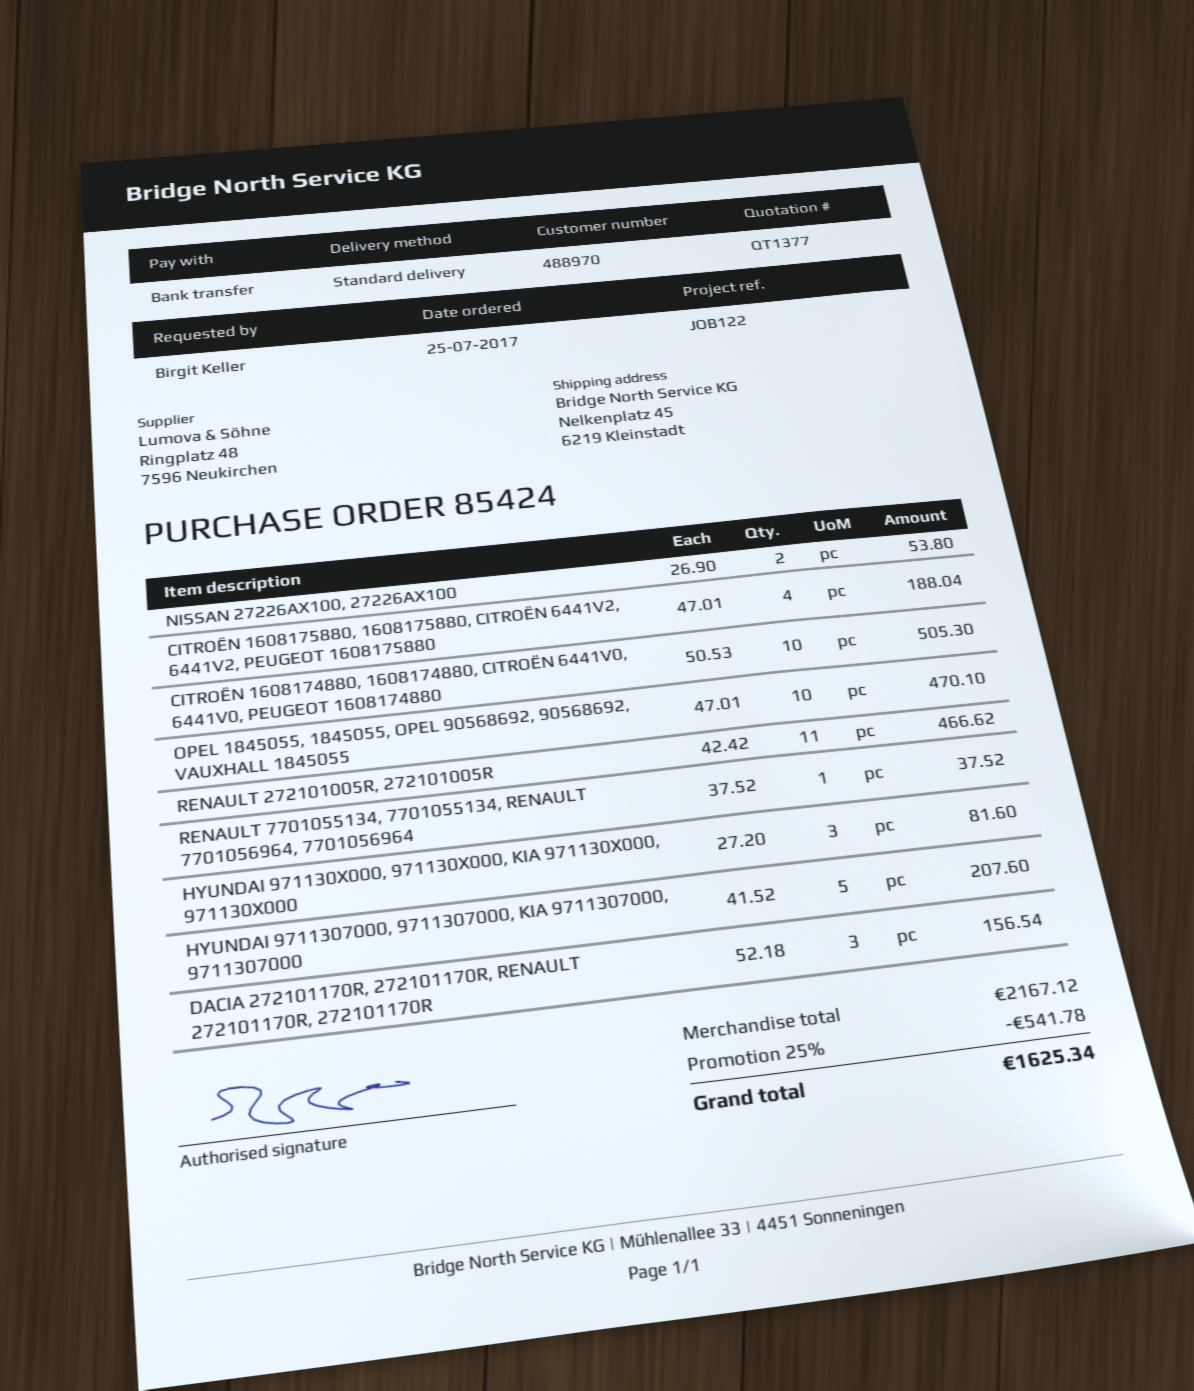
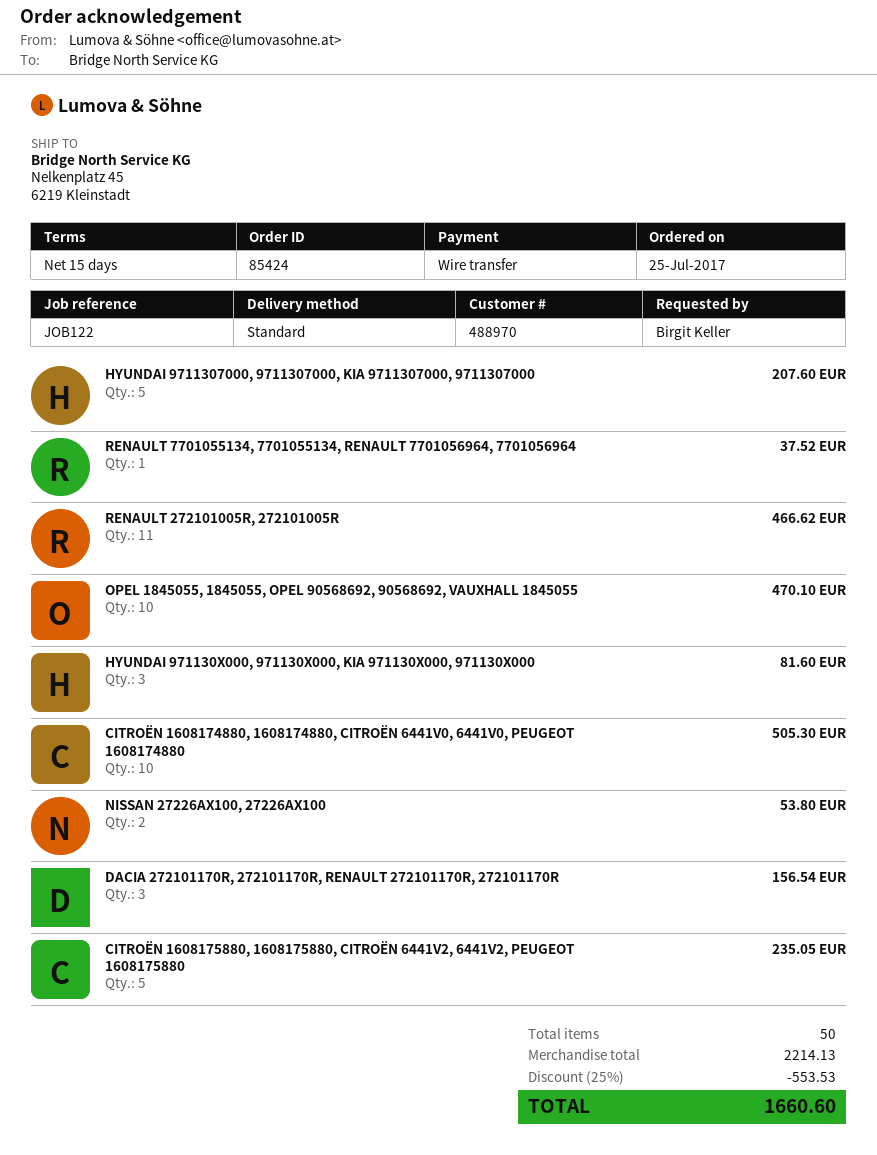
CITROËN 1608175880, 1608175880, CITROËN 6441V2, 6441V2, PEUGEOT 1608175880: 4 for 188.04 -> 5 for 235.05
subtotal: 2167.12 -> 2214.13
discount: 25% = 541.78 -> 25% = 553.53
total: 1625.34 -> 1660.60

